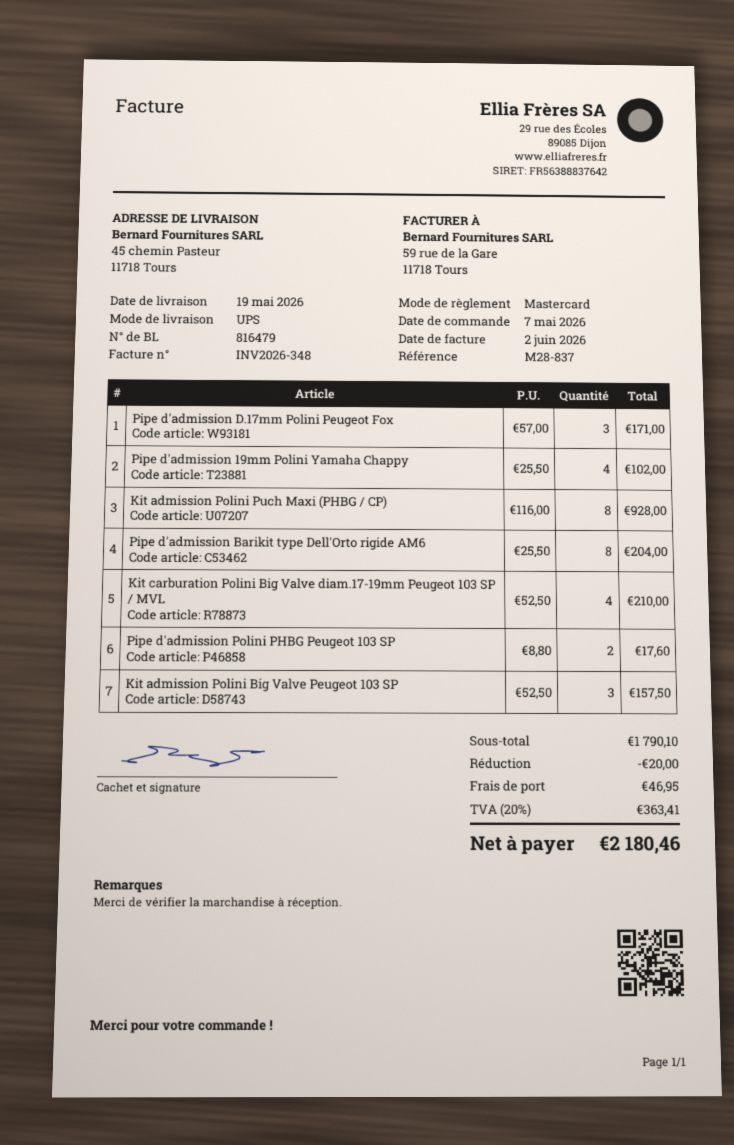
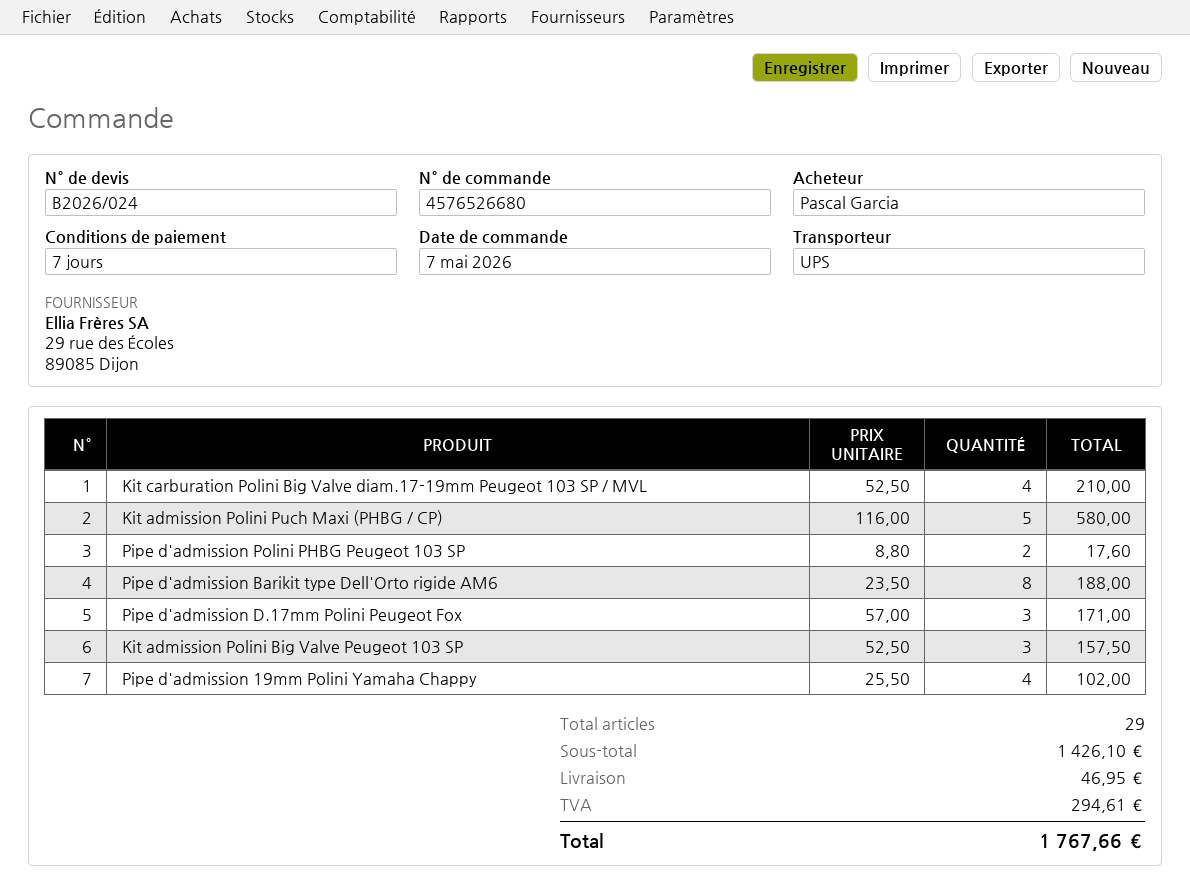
Kit admission Polini Puch Maxi (PHBG / CP): 8 x 116.00 = 928.00 -> 5 x 116.00 = 580.00
Pipe d'admission Barikit type Dell'Orto rigide AM6: 8 x 25.50 = 204.00 -> 8 x 23.50 = 188.00
subtotal: 1790.10 -> 1426.10
discount: 20.00 -> none
tax: 363.41 -> 294.61
total: 2180.46 -> 1767.66

